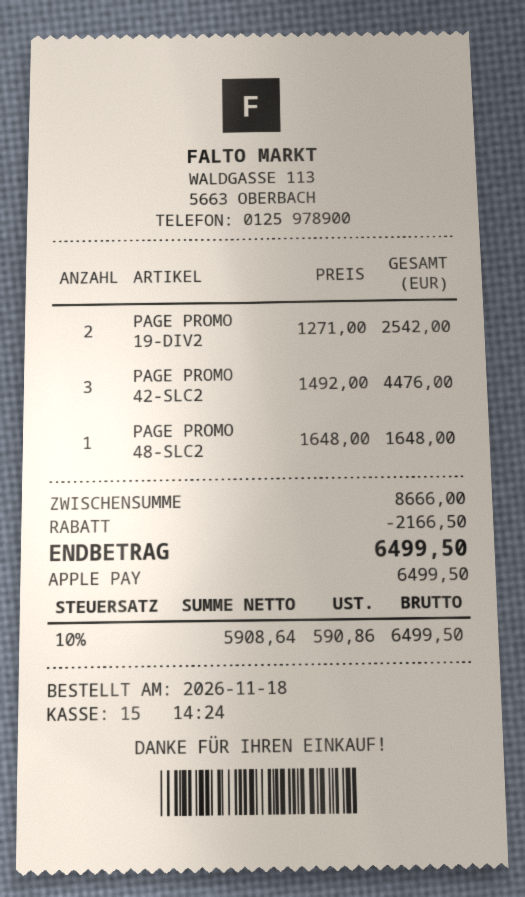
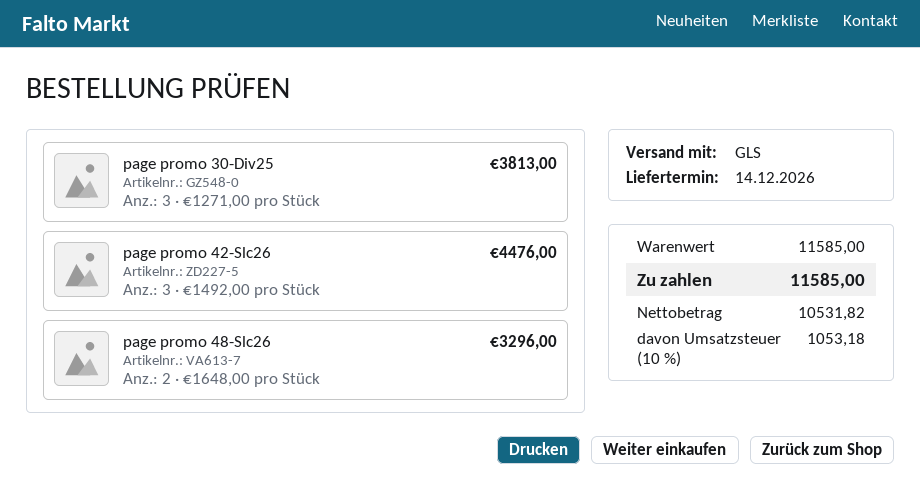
PAGE PROMO 19-DIV2: 2 x 1271.00 = 2542.00 -> none
PAGE PROMO 48-SLC2: 1 x 1648.00 = 1648.00 -> 2 x 1648.00 = 3296.00
page promo 30-Div25: none -> 3 x 1271.00 = 3813.00
subtotal: 8666.00 -> 11585.00
discount: 2166.50 -> none
net: 5908.64 -> 10531.82
tax: 10% = 590.86 -> 10% = 1053.18
total: 6499.50 -> 11585.00

